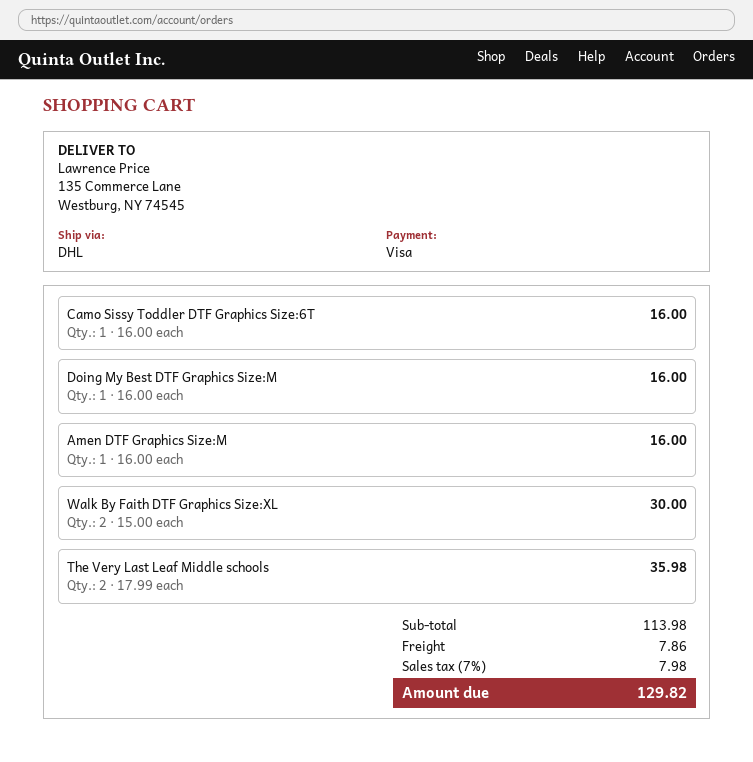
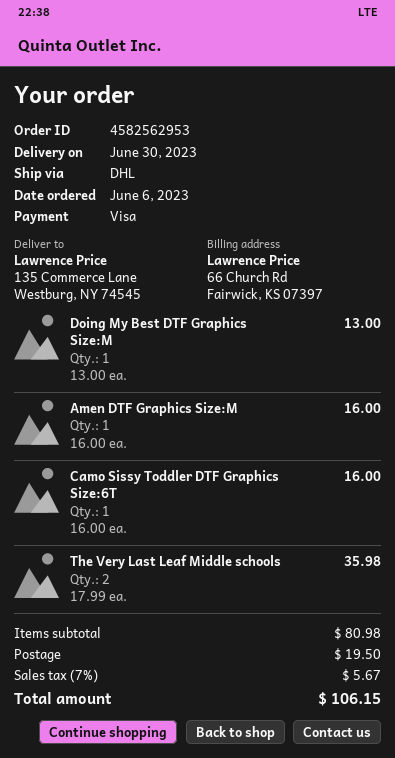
Doing My Best DTF Graphics Size:M: 1 x 16.00 = 16.00 -> 1 x 13.00 = 13.00
Walk By Faith DTF Graphics Size:XL: 2 x 15.00 = 30.00 -> none
subtotal: 113.98 -> 80.98
shipping: 7.86 -> 19.50
tax: 7% = 7.98 -> 7% = 5.67
total: 129.82 -> 106.15

